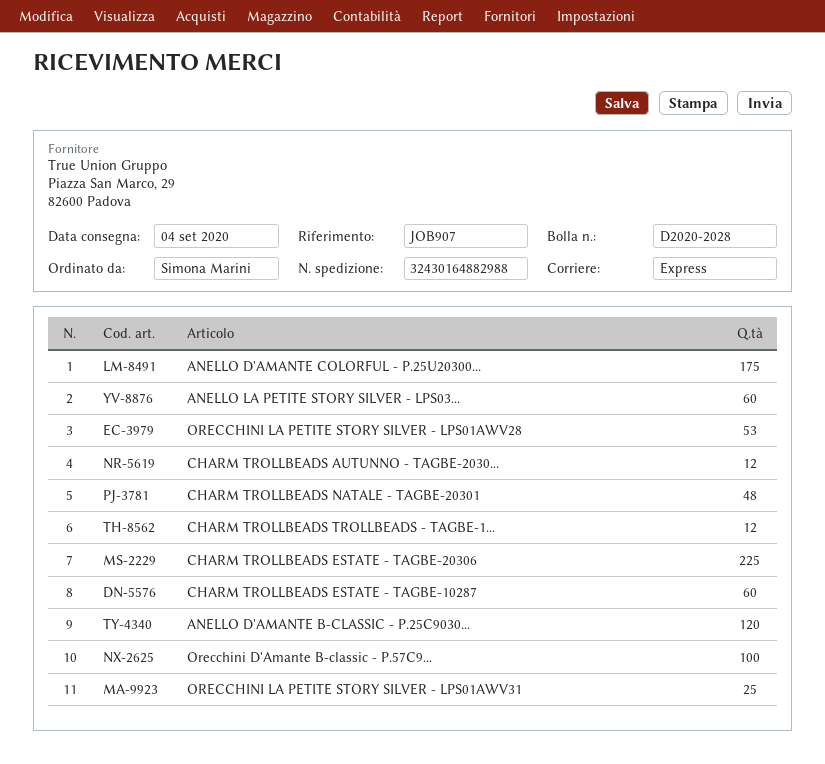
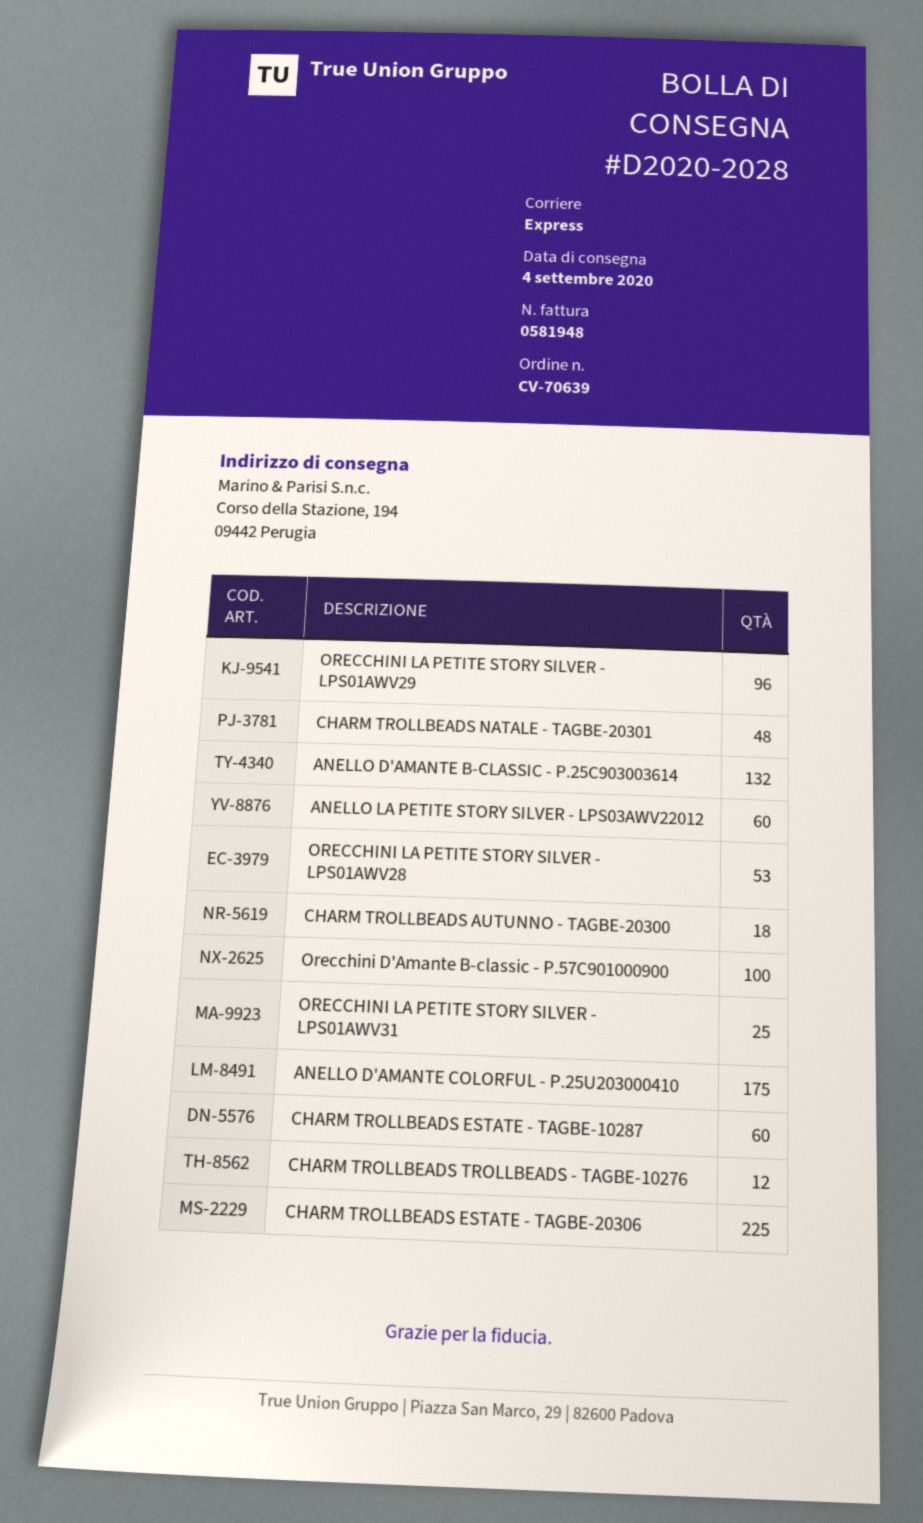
CHARM TROLLBEADS AUTUNNO - TAGBE-2030...: 12 -> 18
ANELLO D'AMANTE B-CLASSIC - P.25C9030...: 120 -> 132
ORECCHINI LA PETITE STORY SILVER - LPS01AWV29: none -> 96

